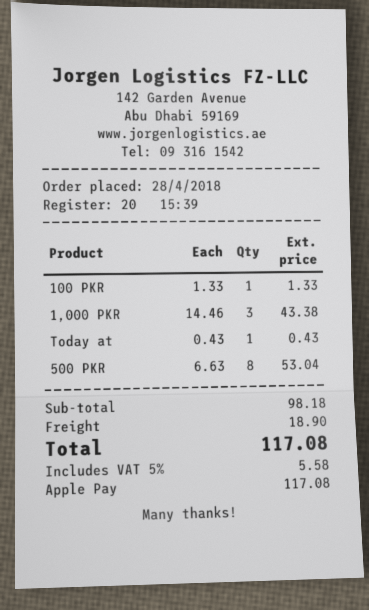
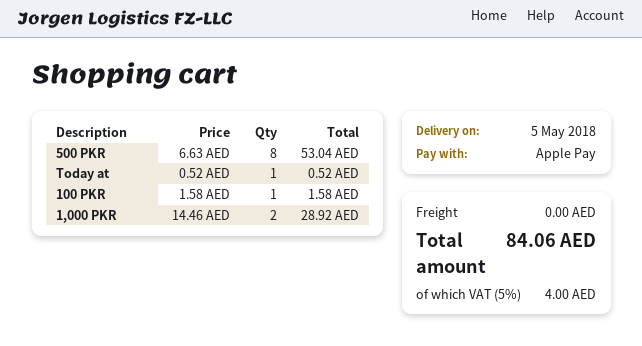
100 PKR: 1 x 1.33 = 1.33 -> 1 x 1.58 = 1.58
1,000 PKR: 3 x 14.46 = 43.38 -> 2 x 14.46 = 28.92
Today at: 1 x 0.43 = 0.43 -> 1 x 0.52 = 0.52
shipping: 18.90 -> 0.00
tax: 5% = 5.58 -> 5% = 4.00
total: 117.08 -> 84.06

